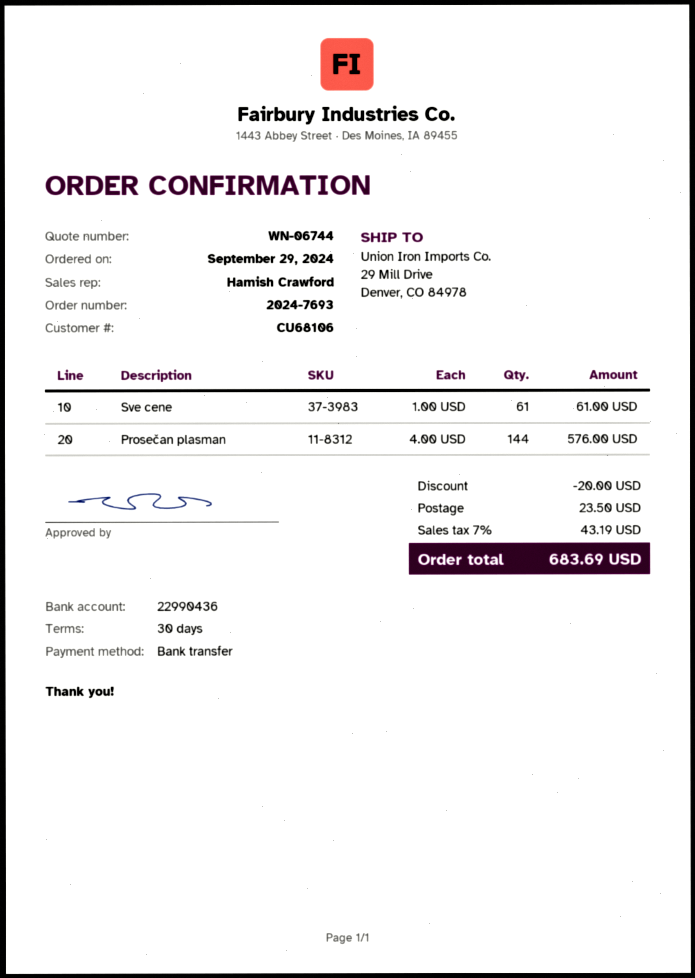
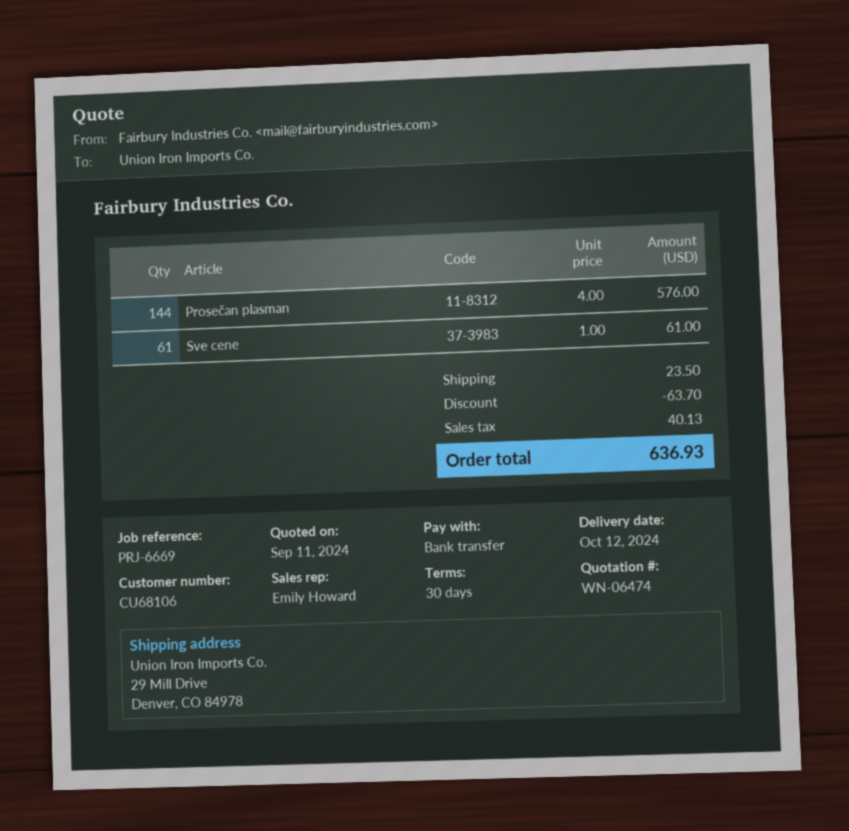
quote number: WN-06744 -> WN-06474
sales rep: Hamish Crawford -> Emily Howard
discount: 20.00 -> 63.70
tax: 43.19 -> 40.13
total: 683.69 -> 636.93

